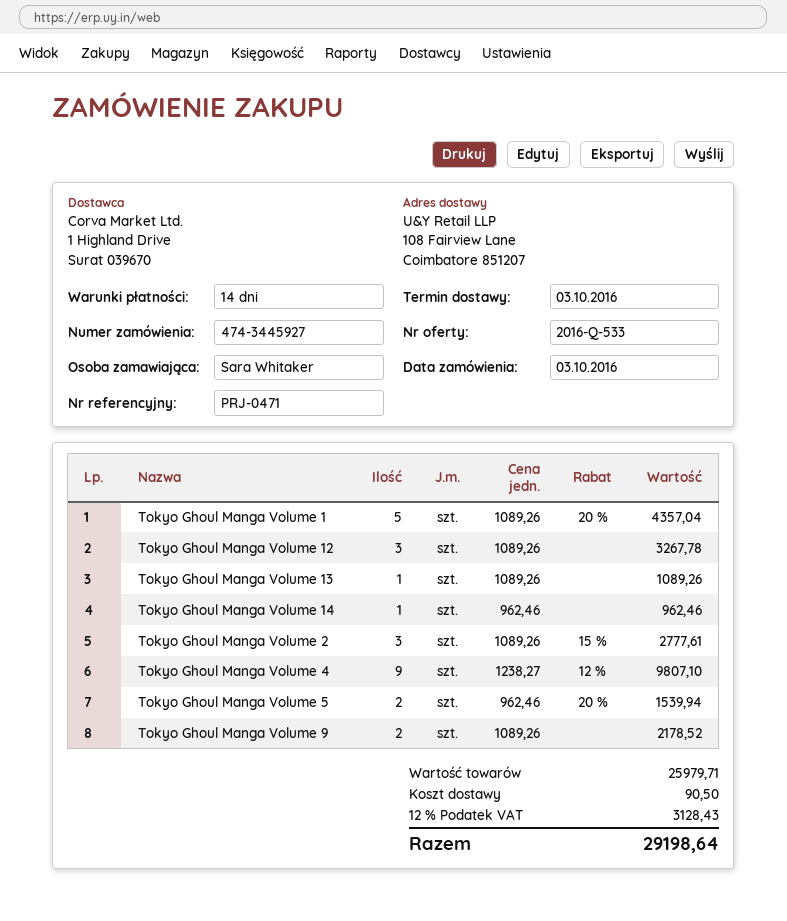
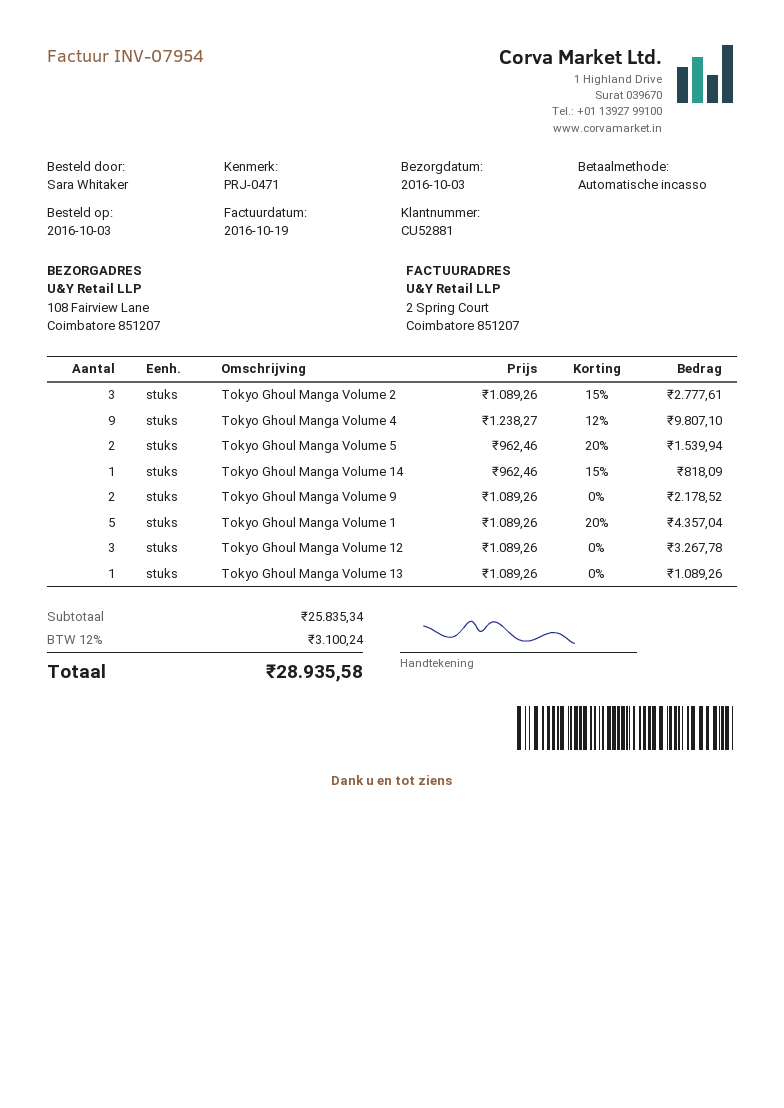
Tokyo Ghoul Manga Volume 14: 1 x 962.46 = 962.46 -> 1 x 962.46 - 15% = 818.09
subtotal: 25979.71 -> 25835.34
shipping: 90.50 -> none
tax: 12% = 3128.43 -> 12% = 3100.24
total: 29198.64 -> 28935.58

